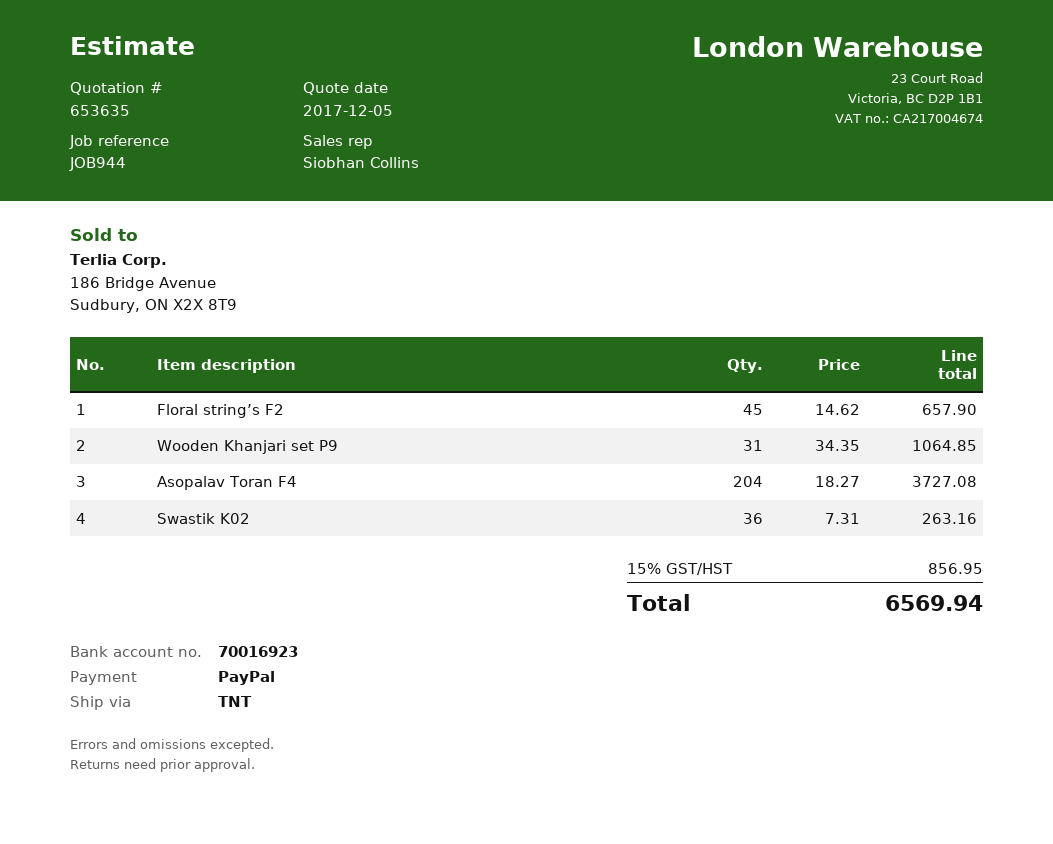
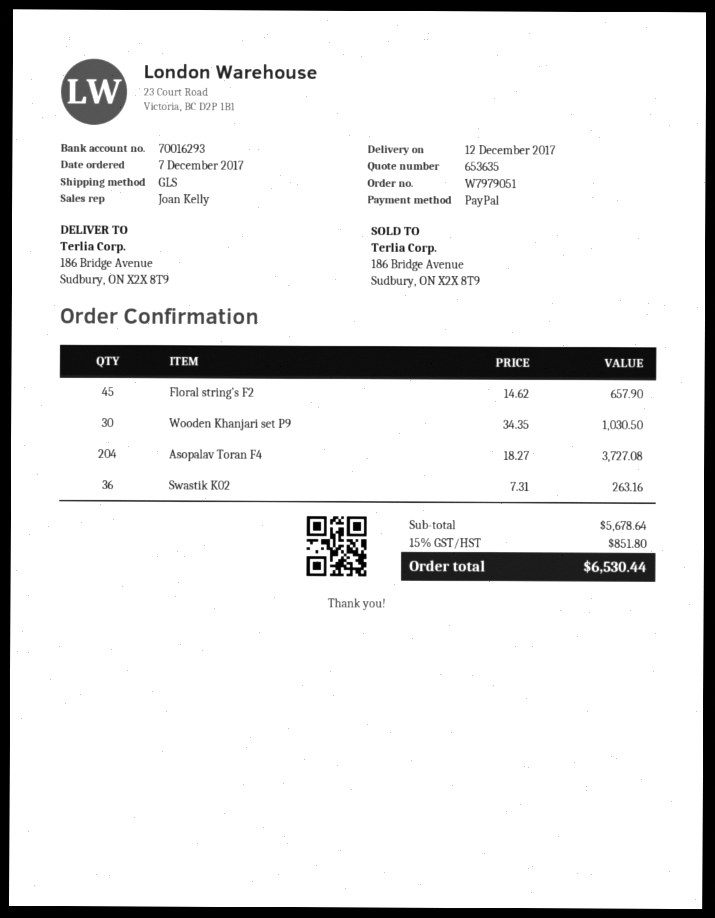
sales rep: Siobhan Collins -> Joan Kelly
bank account: 70016923 -> 70016293
shipping method: TNT -> GLS
Wooden Khanjari set P9: 31 x 34.35 = 1064.85 -> 30 x 34.35 = 1030.50
tax: 15% = 856.95 -> 15% = 851.80
total: 6569.94 -> 6530.44

